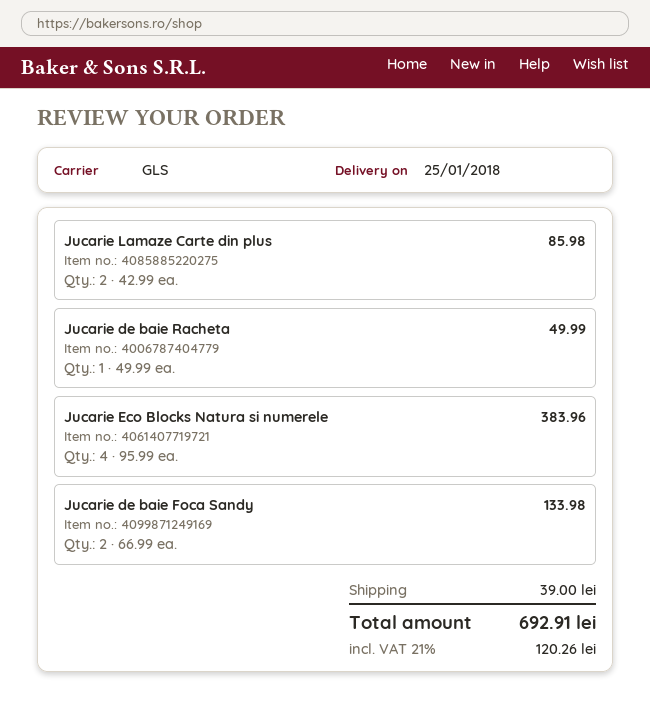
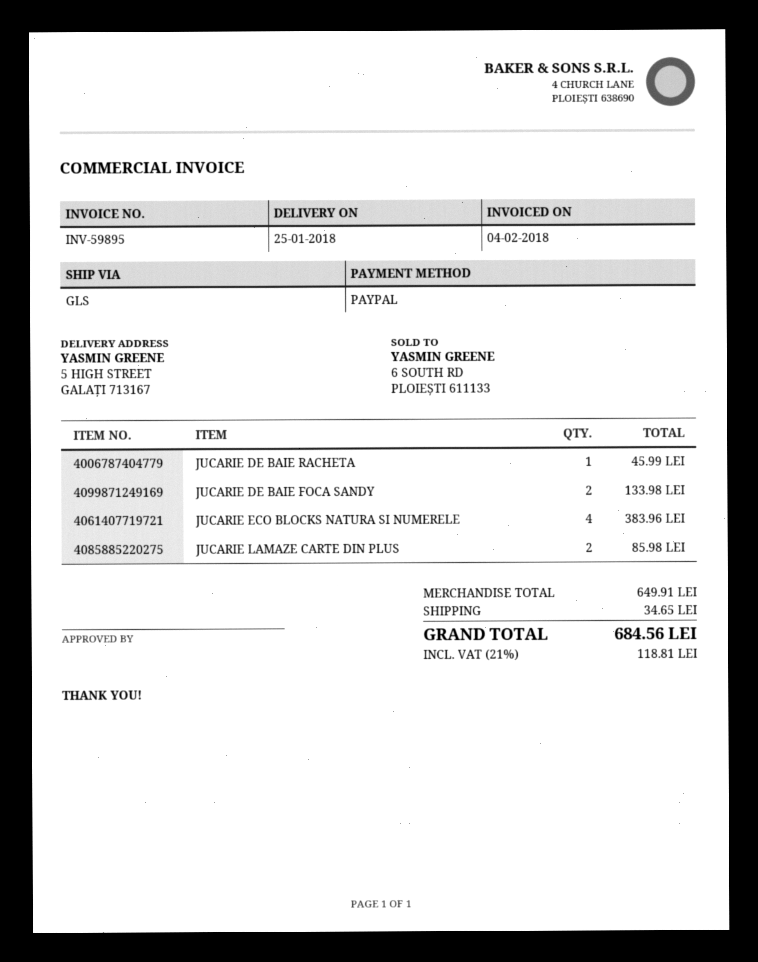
Jucarie de baie Racheta: 1 for 49.99 -> 1 for 45.99
shipping: 39.00 -> 34.65
tax: 21% = 120.26 -> 21% = 118.81
total: 692.91 -> 684.56

